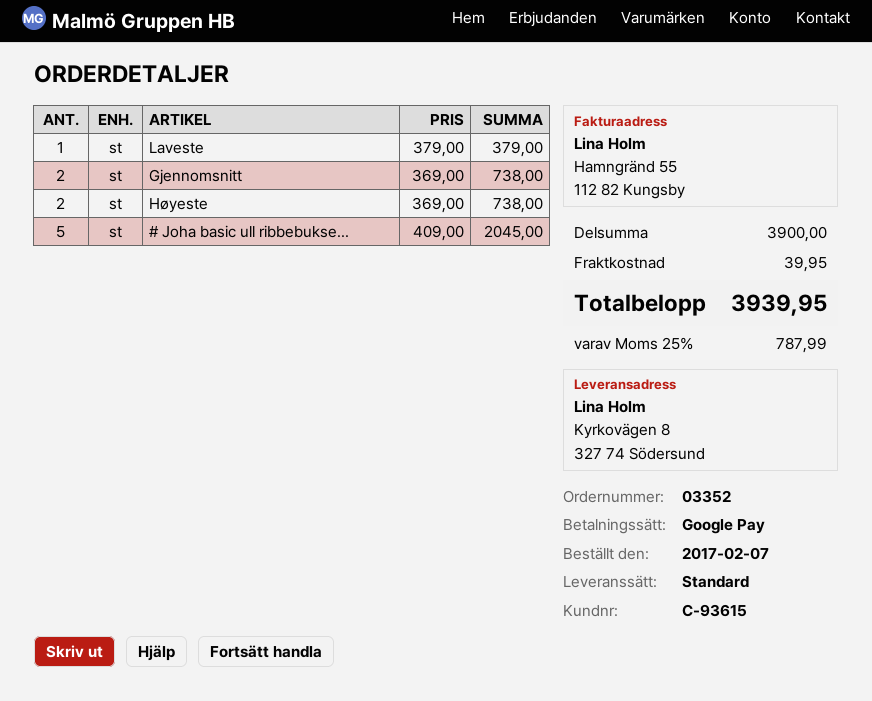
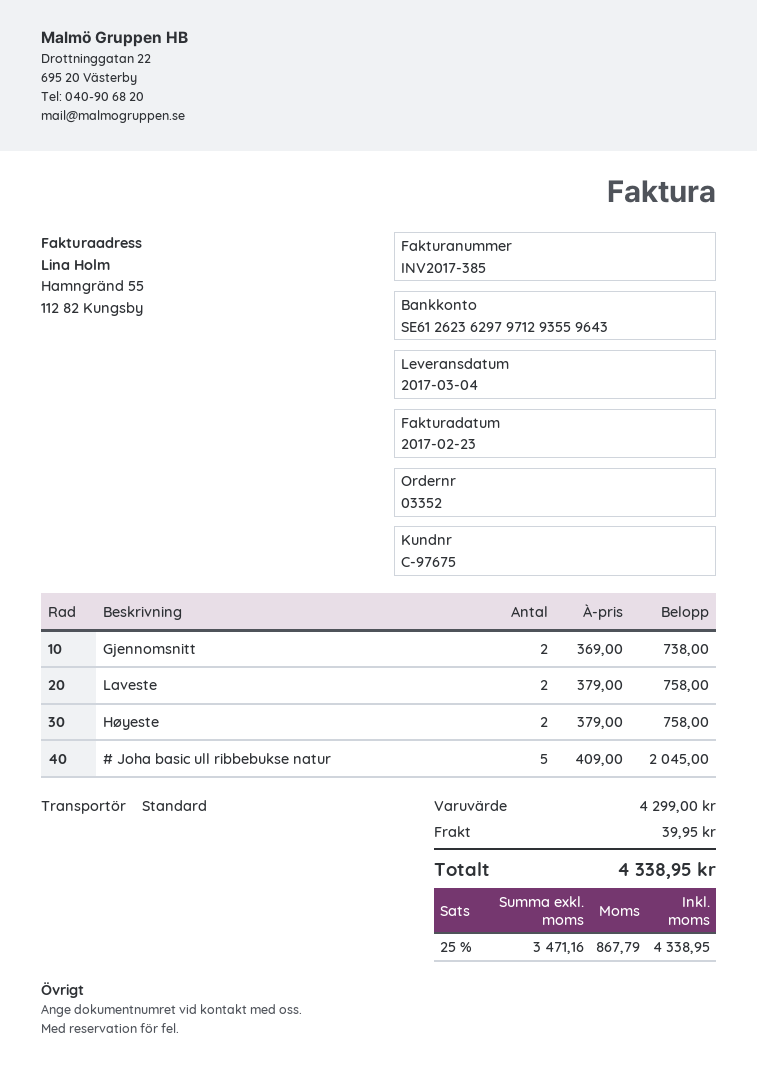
customer number: C-93615 -> C-97675
Laveste: 1 x 379.00 = 379.00 -> 2 x 379.00 = 758.00
Høyeste: 2 x 369.00 = 738.00 -> 2 x 379.00 = 758.00
subtotal: 3900.00 -> 4299.00
tax: 25% = 787.99 -> 25% = 867.79
total: 3939.95 -> 4338.95

